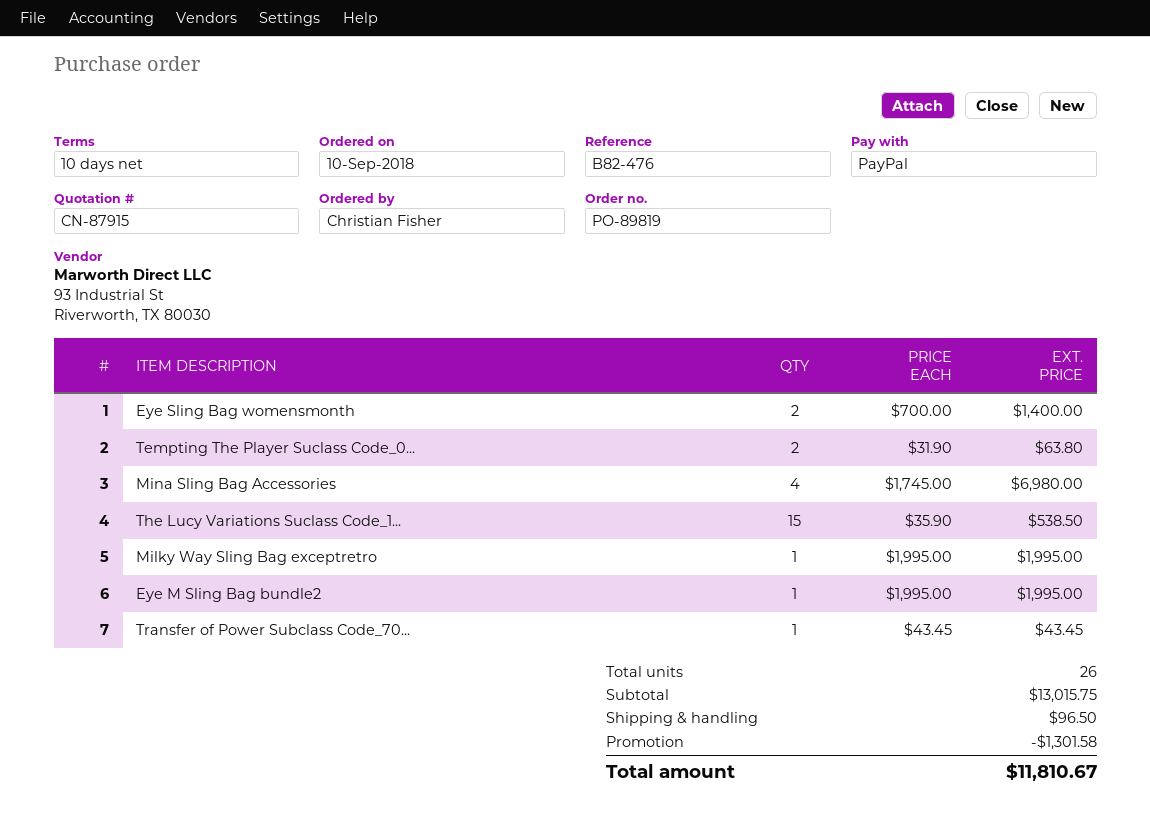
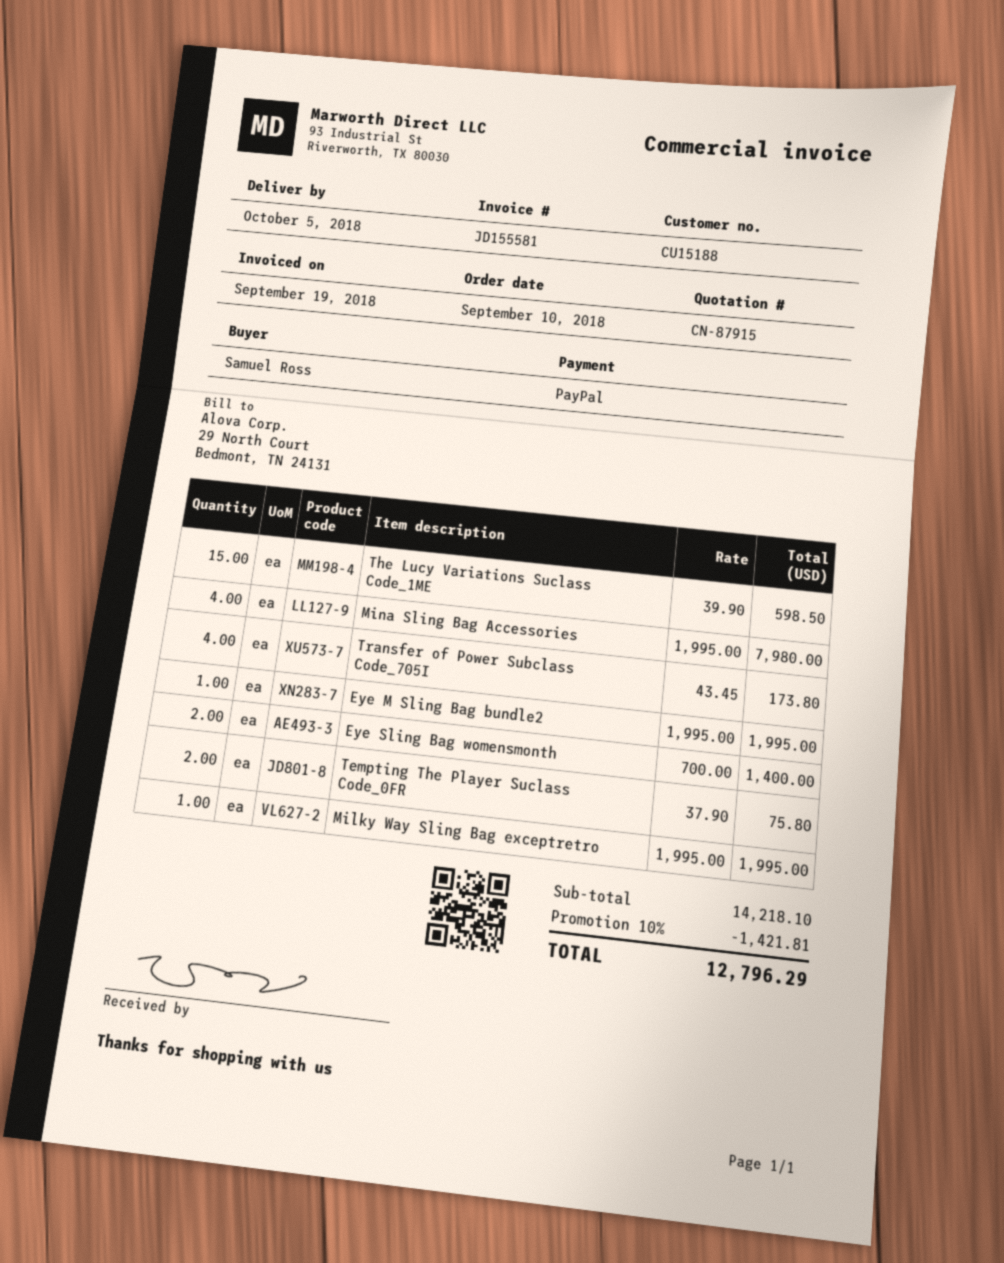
ordered by: Christian Fisher -> Samuel Ross
Tempting The Player Suclass Code_0...: 2 x 31.90 = 63.80 -> 2 x 37.90 = 75.80
Mina Sling Bag Accessories: 4 x 1745.00 = 6980.00 -> 4 x 1995.00 = 7980.00
The Lucy Variations Suclass Code_1...: 15 x 35.90 = 538.50 -> 15 x 39.90 = 598.50
Transfer of Power Subclass Code_70...: 1 x 43.45 = 43.45 -> 4 x 43.45 = 173.80
subtotal: 13015.75 -> 14218.10
discount: 1301.58 -> 1421.81
shipping: 96.50 -> none
total: 11810.67 -> 12796.29

